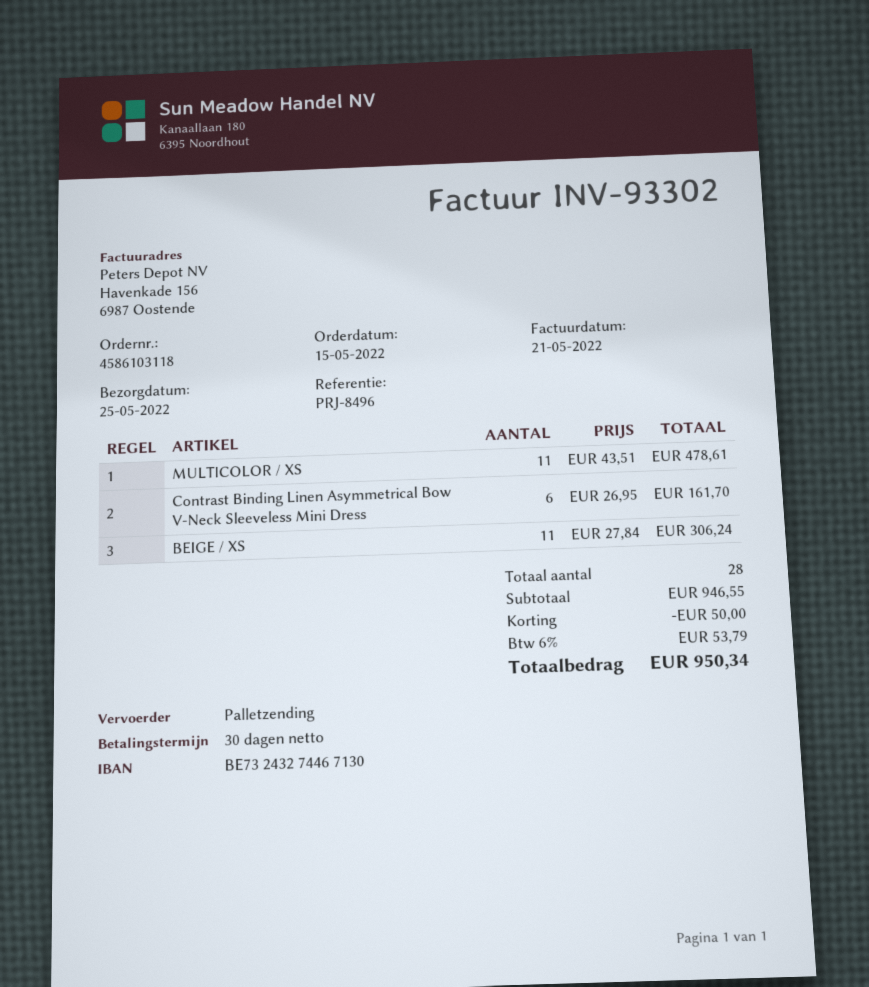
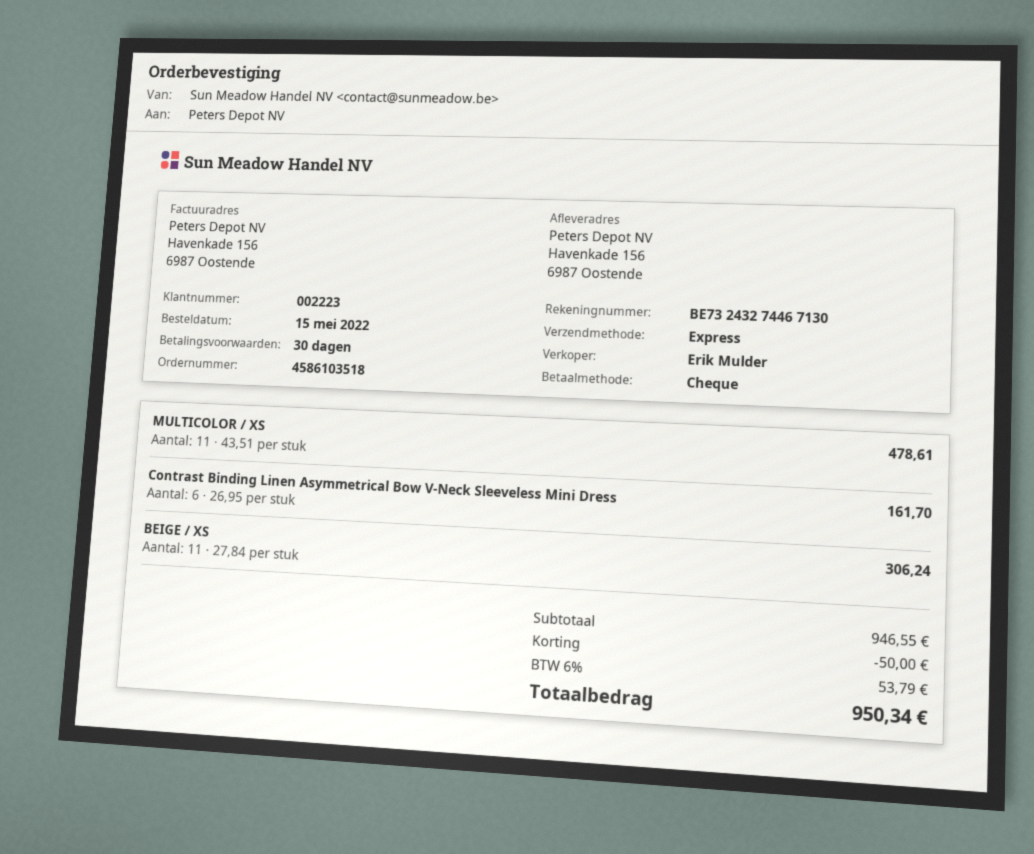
order number: 4586103118 -> 4586103518
shipping method: pallet freight -> express

